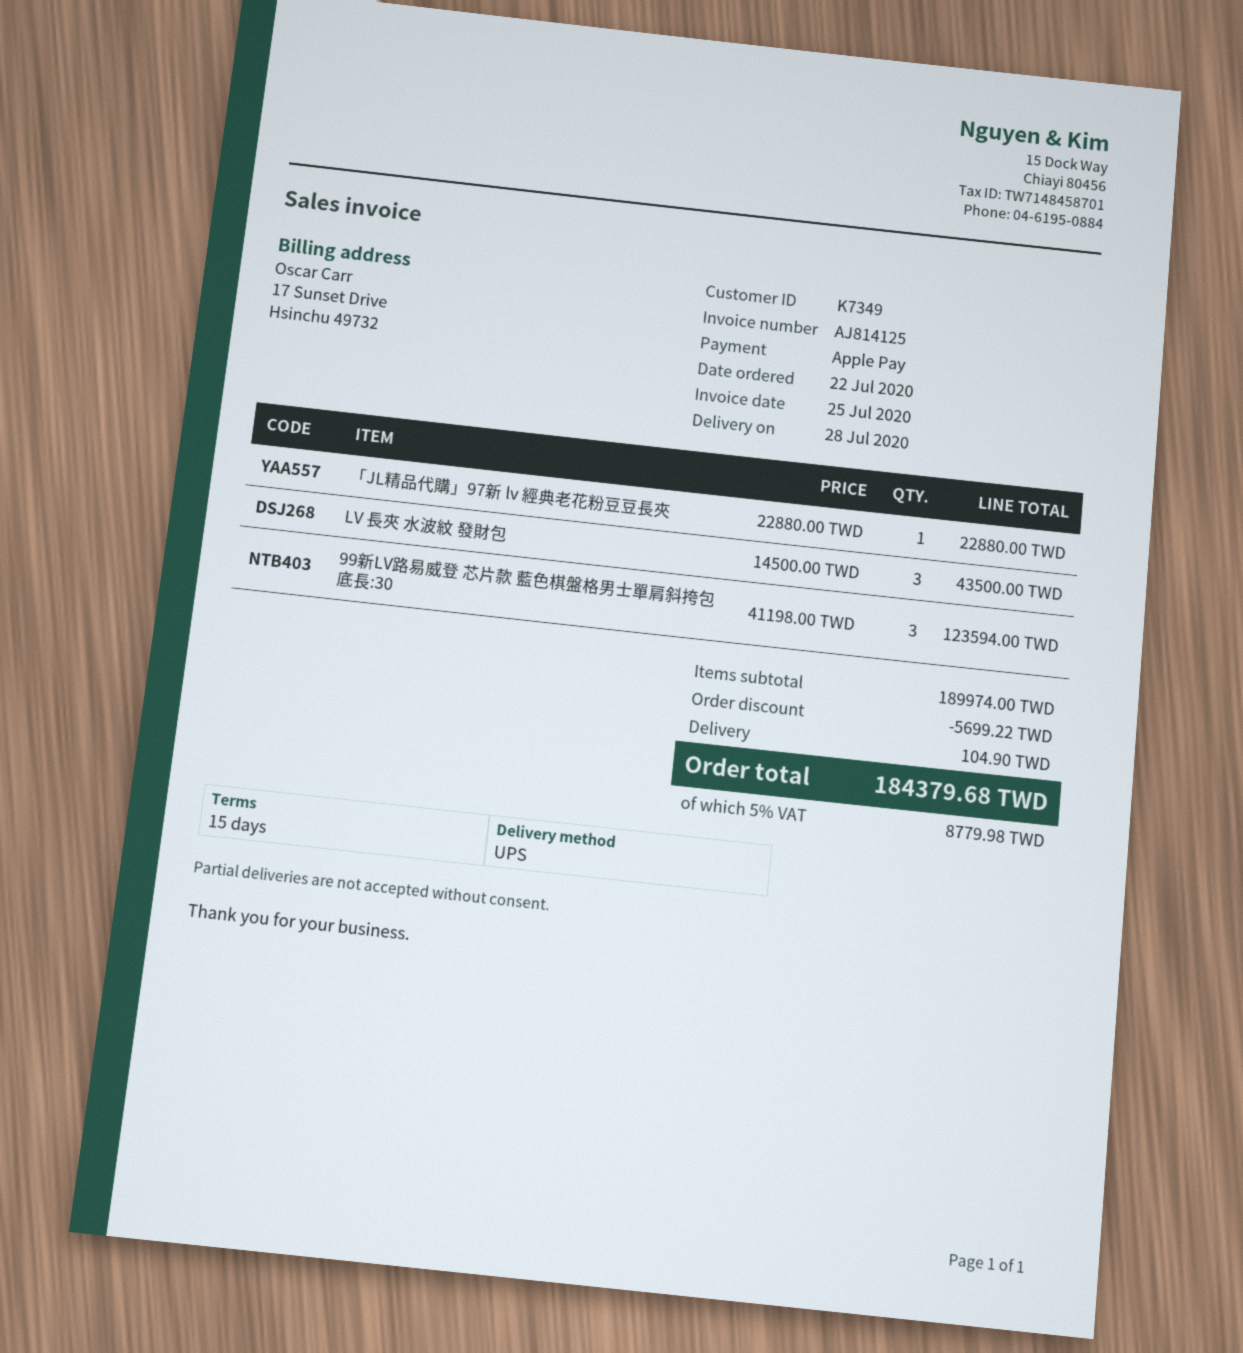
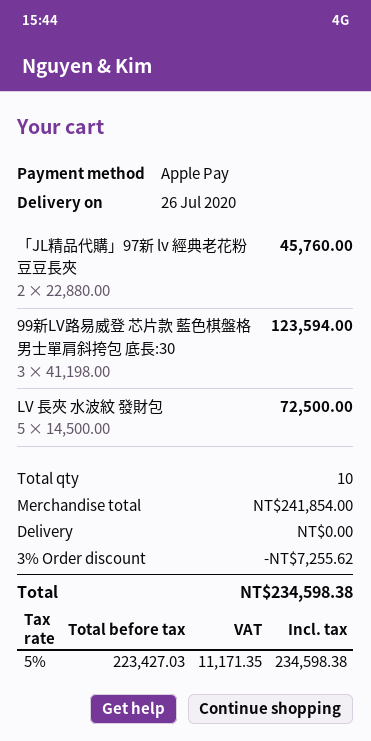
delivery date: 2020-07-28 -> 2020-07-26
「JL精品代購」97新 lv 經典老花粉豆豆長夾: 1 x 22880.00 = 22880.00 -> 2 x 22880.00 = 45760.00
LV 長夾 水波紋 發財包: 3 x 14500.00 = 43500.00 -> 5 x 14500.00 = 72500.00
subtotal: 189974.00 -> 241854.00
discount: 5699.22 -> 7255.62
shipping: 104.90 -> 0.00
tax: 5% = 8779.98 -> 5% = 11171.35
total: 184379.68 -> 234598.38

